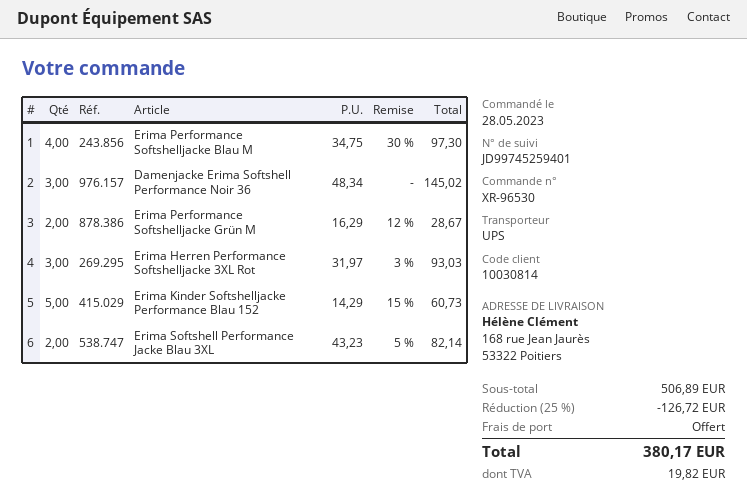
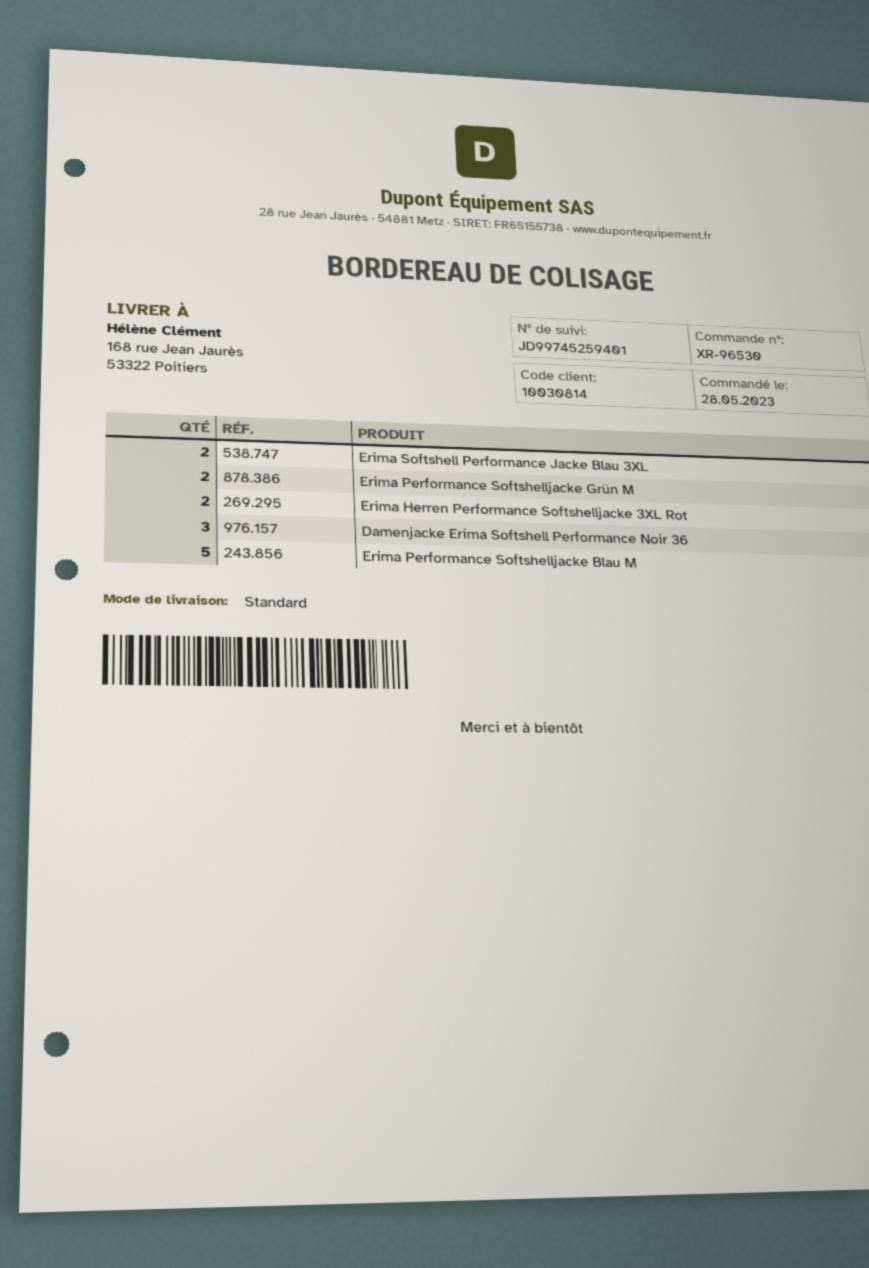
shipping method: UPS -> standard
Erima Performance Softshelljacke Blau M: 4 -> 5
Erima Herren Performance Softshelljacke 3XL Rot: 3 -> 2
Erima Kinder Softshelljacke Performance Blau 152: 5 -> none

